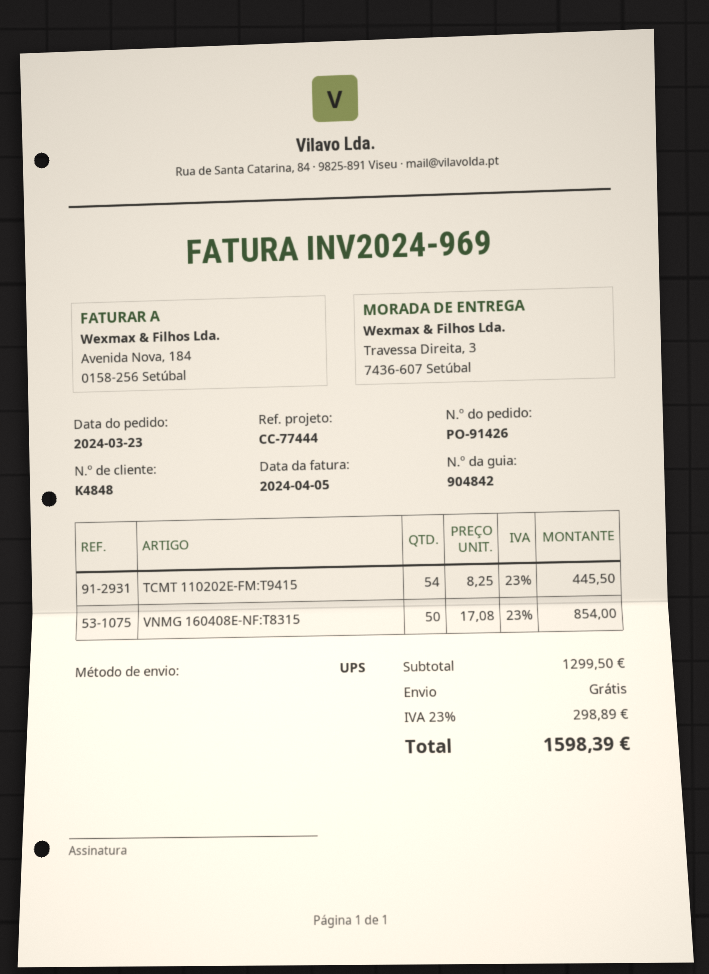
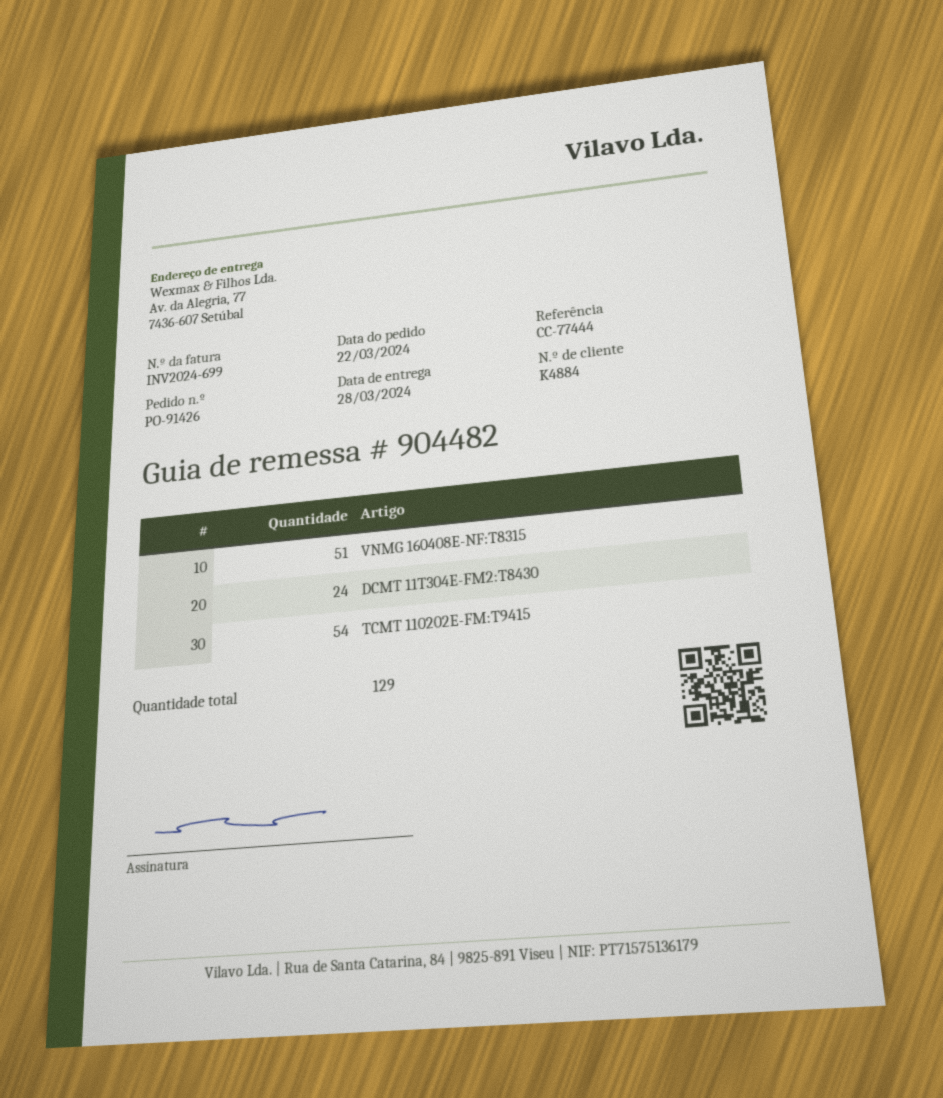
order date: 2024-03-23 -> 2024-03-22
delivery note number: 904842 -> 904482
invoice number: INV2024-969 -> INV2024-699
customer number: K4848 -> K4884
ship to: Travessa Direita, 3, 7436-607 Setúbal -> Av. da Alegria, 77, 7436-607 Setúbal
VNMG 160408E-NF:T8315: 50 -> 51
DCMT 11T304E-FM2:T8430: none -> 24

